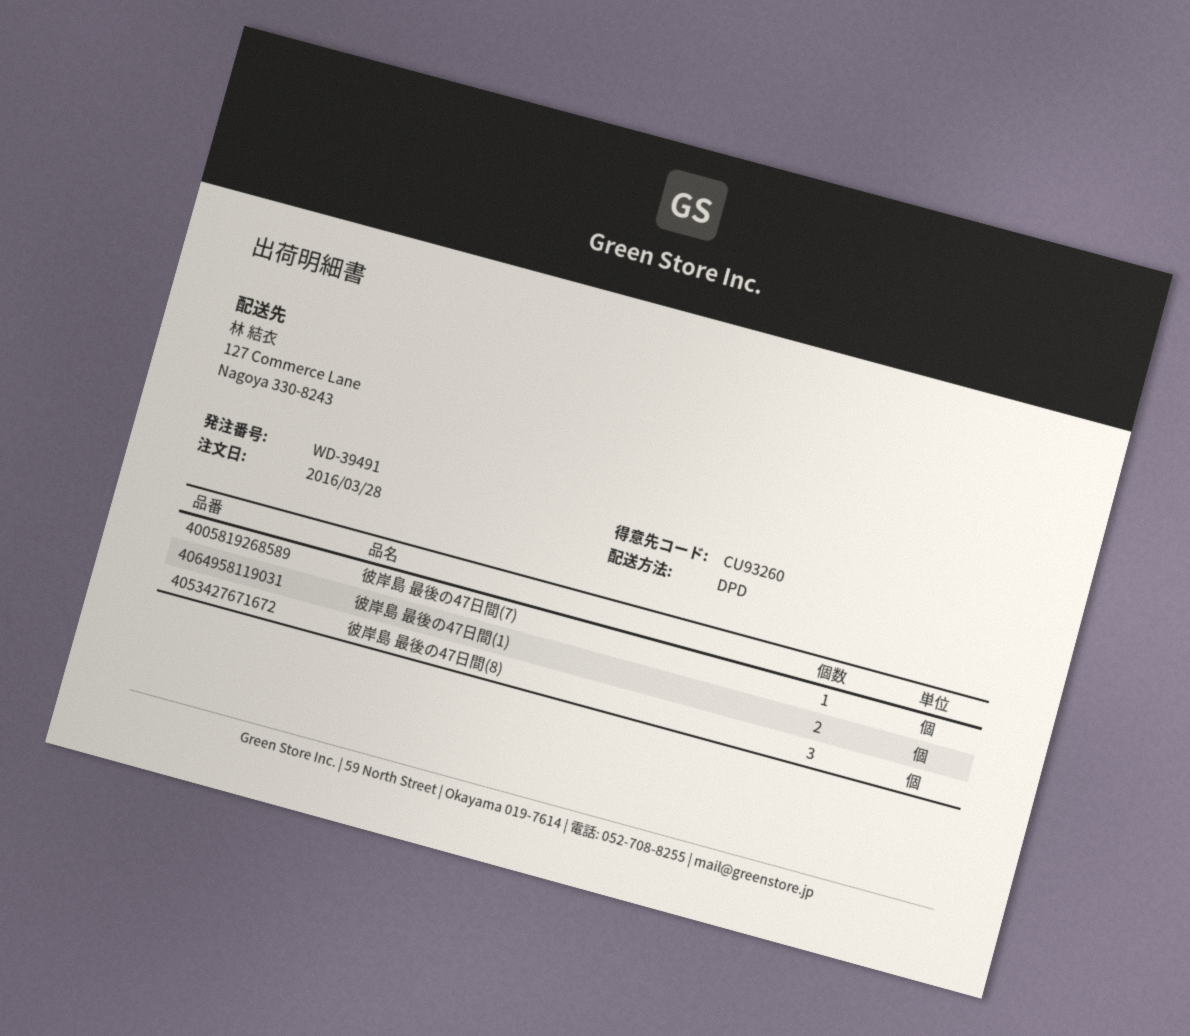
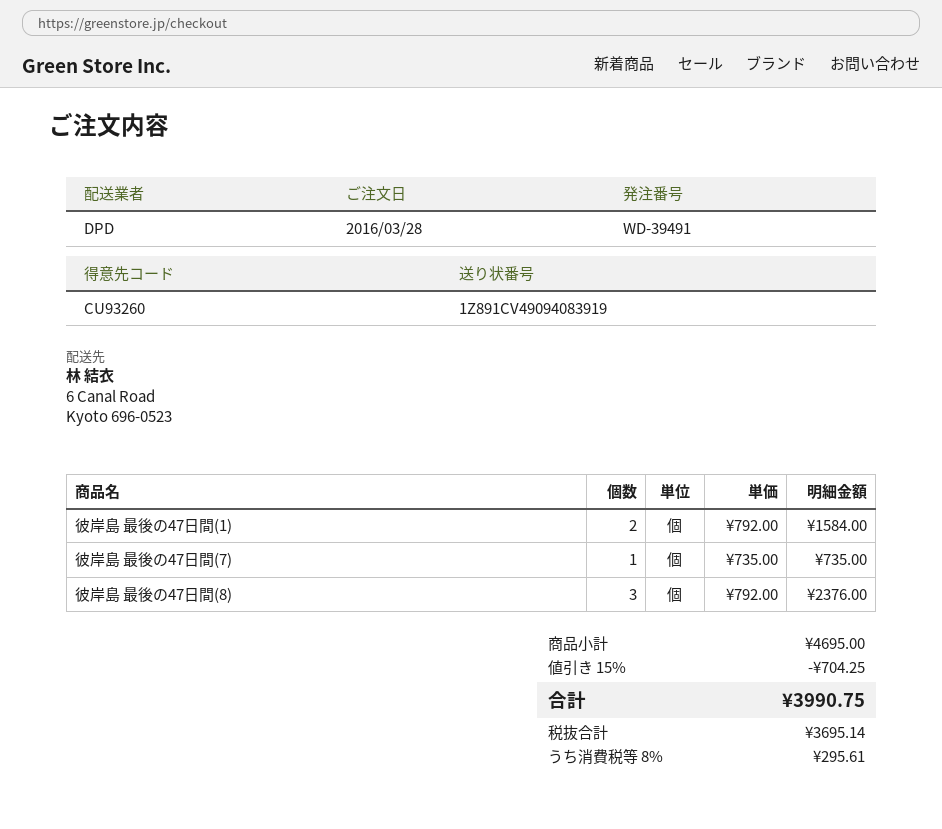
ship to: 127 Commerce Lane, Nagoya 330-8243 -> 6 Canal Road, Kyoto 696-0523

